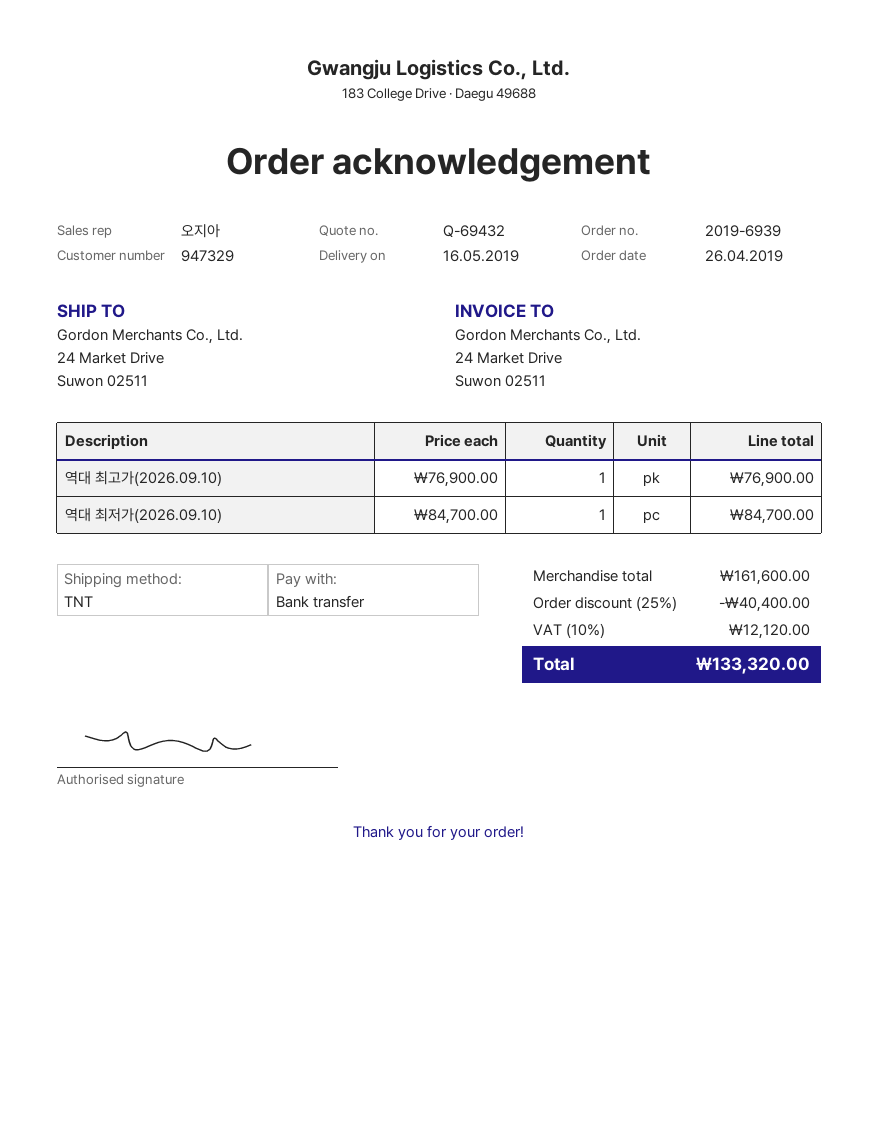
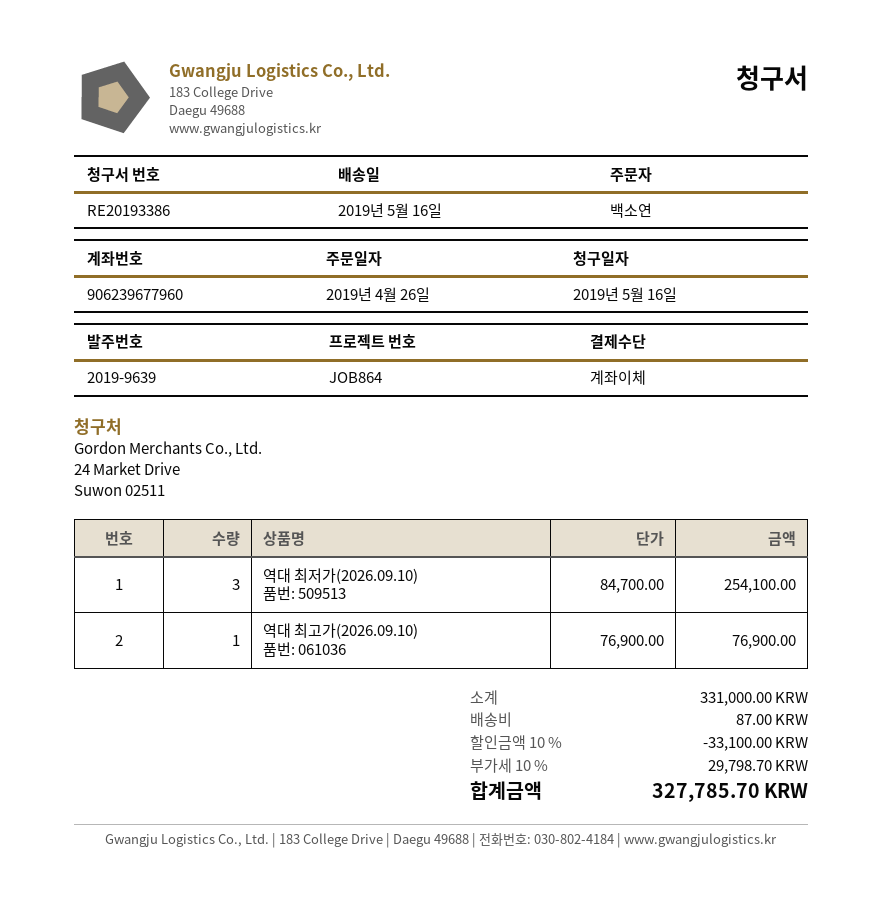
order number: 2019-6939 -> 2019-9639
역대 최저가(2026.09.10): 1 x 84700.00 = 84700.00 -> 3 x 84700.00 = 254100.00
subtotal: 161600.00 -> 331000.00
discount: 25% = 40400.00 -> 10% = 33100.00
shipping: none -> 87.00
tax: 10% = 12120.00 -> 10% = 29798.70
total: 133320.00 -> 327785.70

